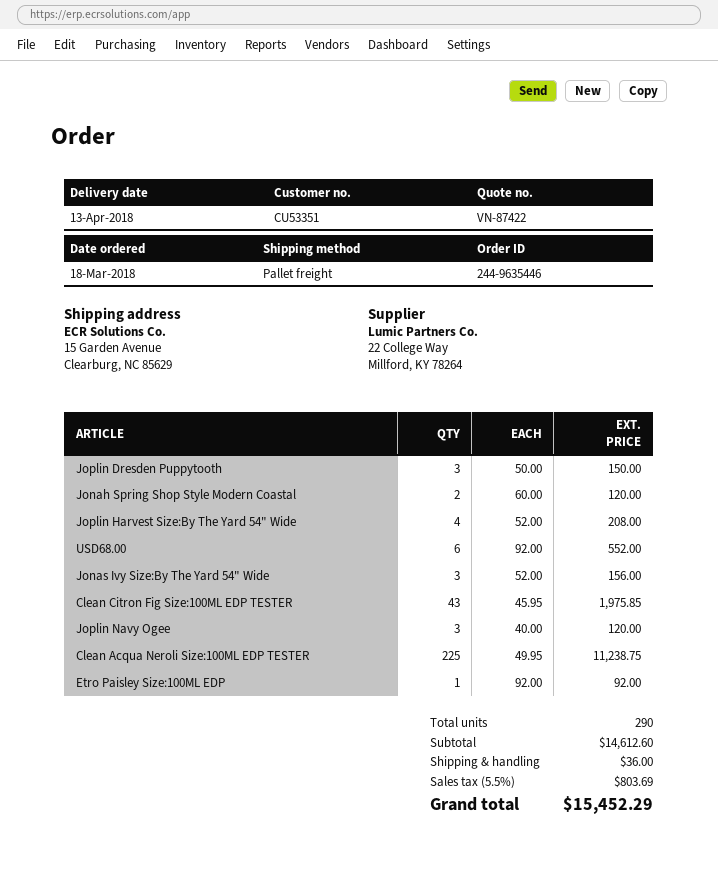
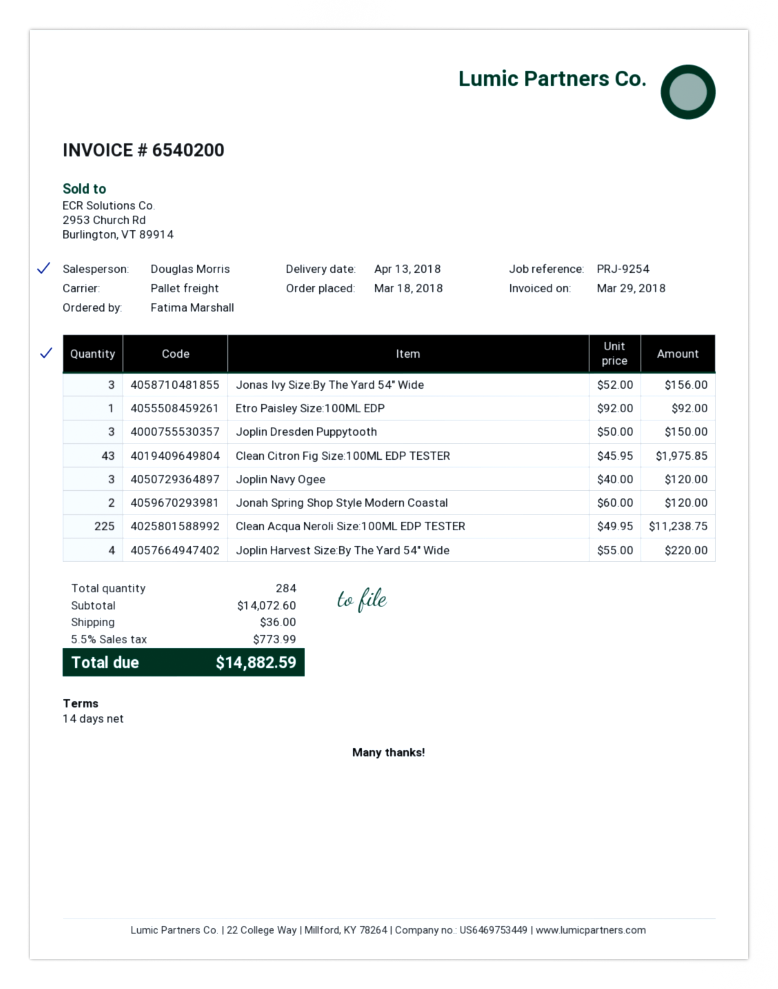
Joplin Harvest Size:By The Yard 54" Wide: 4 x 52.00 = 208.00 -> 4 x 55.00 = 220.00
USD68.00: 6 x 92.00 = 552.00 -> none
total quantity: 290 -> 284
subtotal: 14612.60 -> 14072.60
tax: 5.5% = 803.69 -> 5.5% = 773.99
total: 15452.29 -> 14882.59

